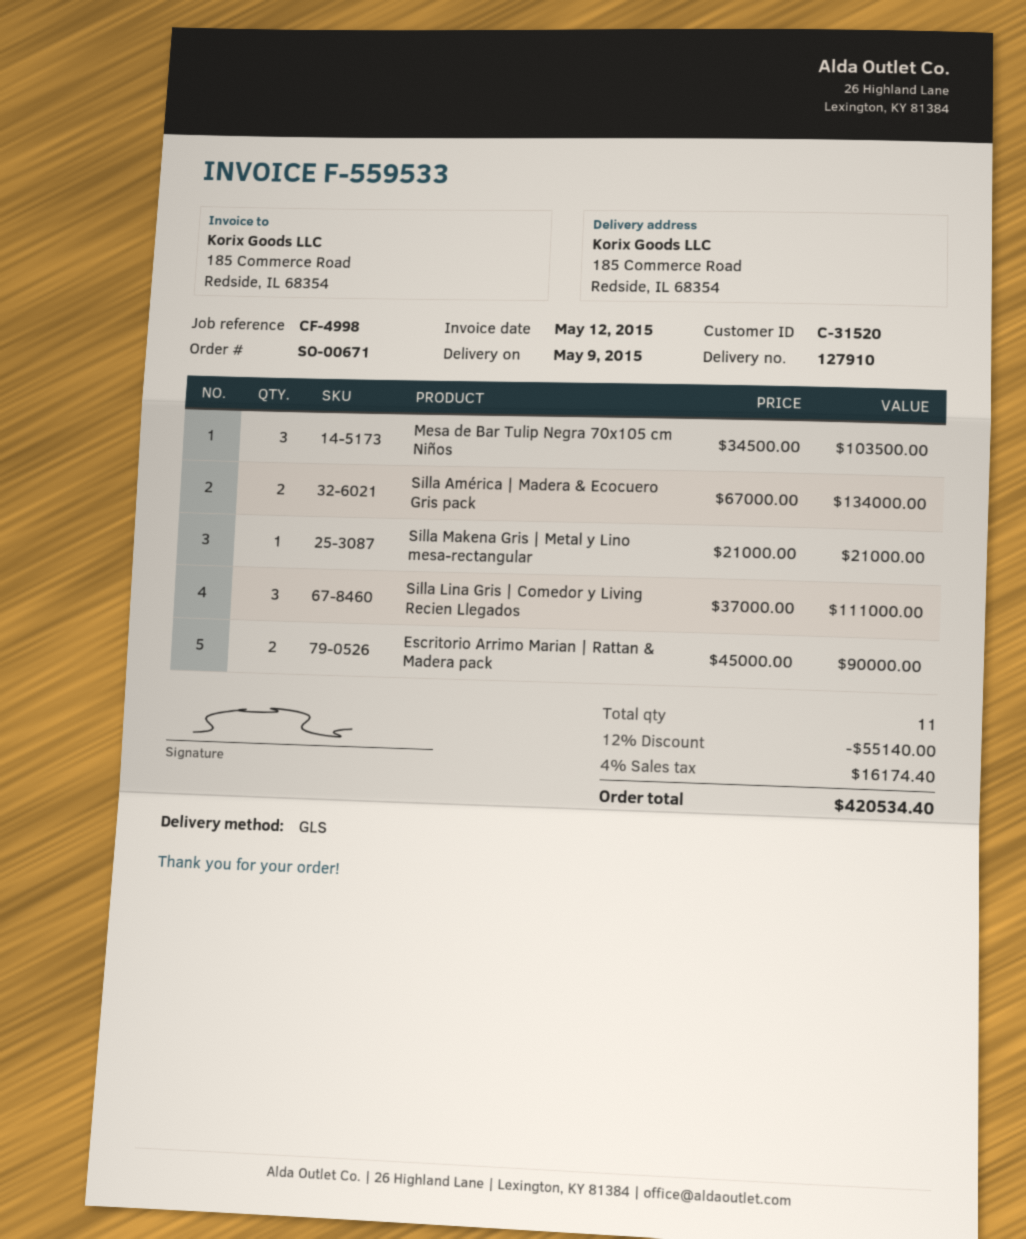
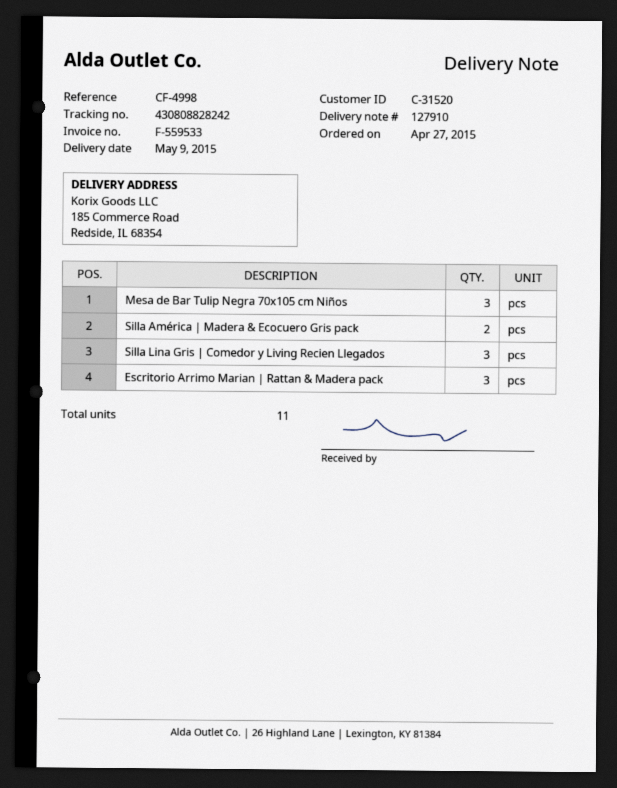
Silla Makena Gris | Metal y Lino mesa-rectangular: 1 -> none
Escritorio Arrimo Marian | Rattan & Madera pack: 2 -> 3

